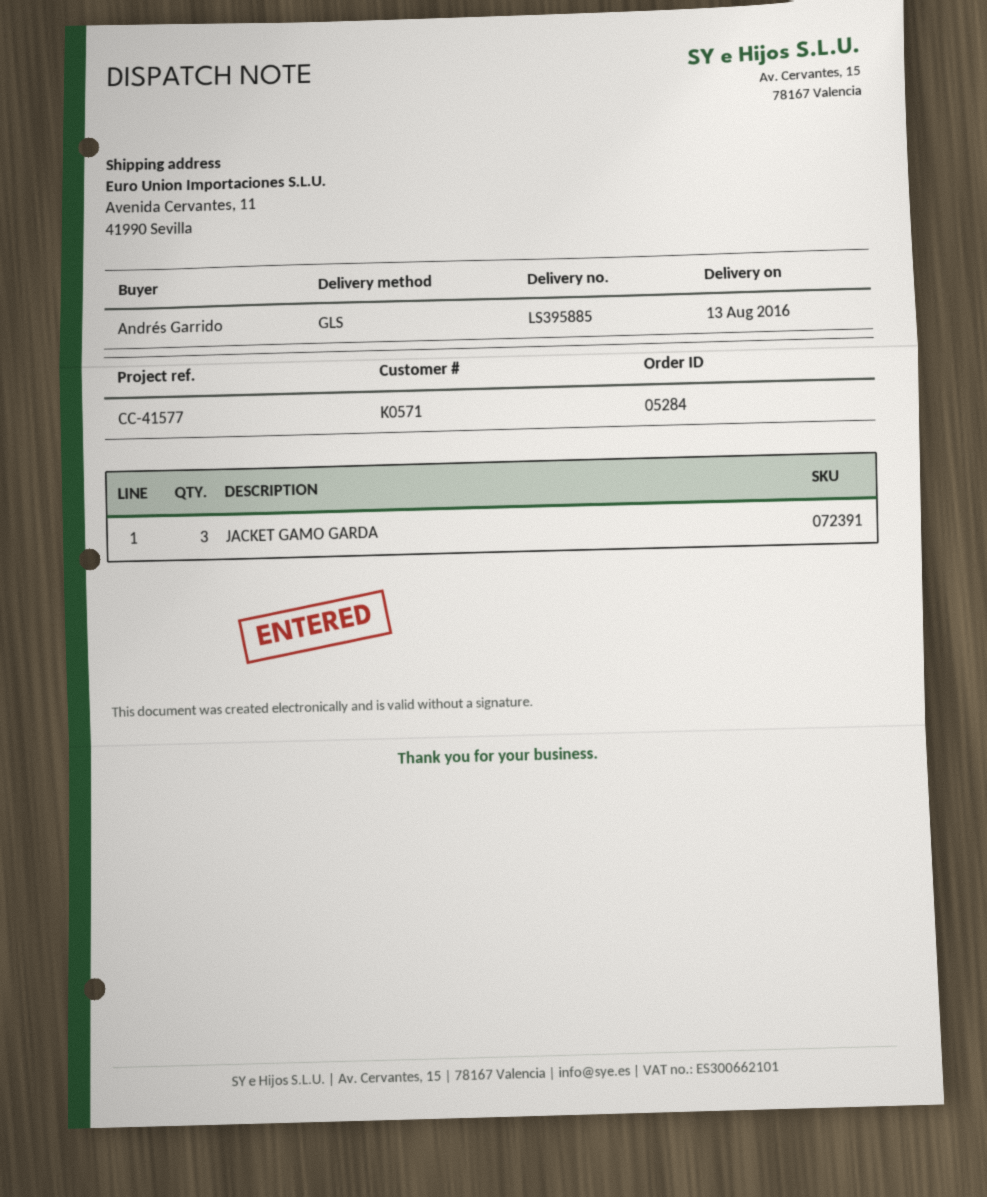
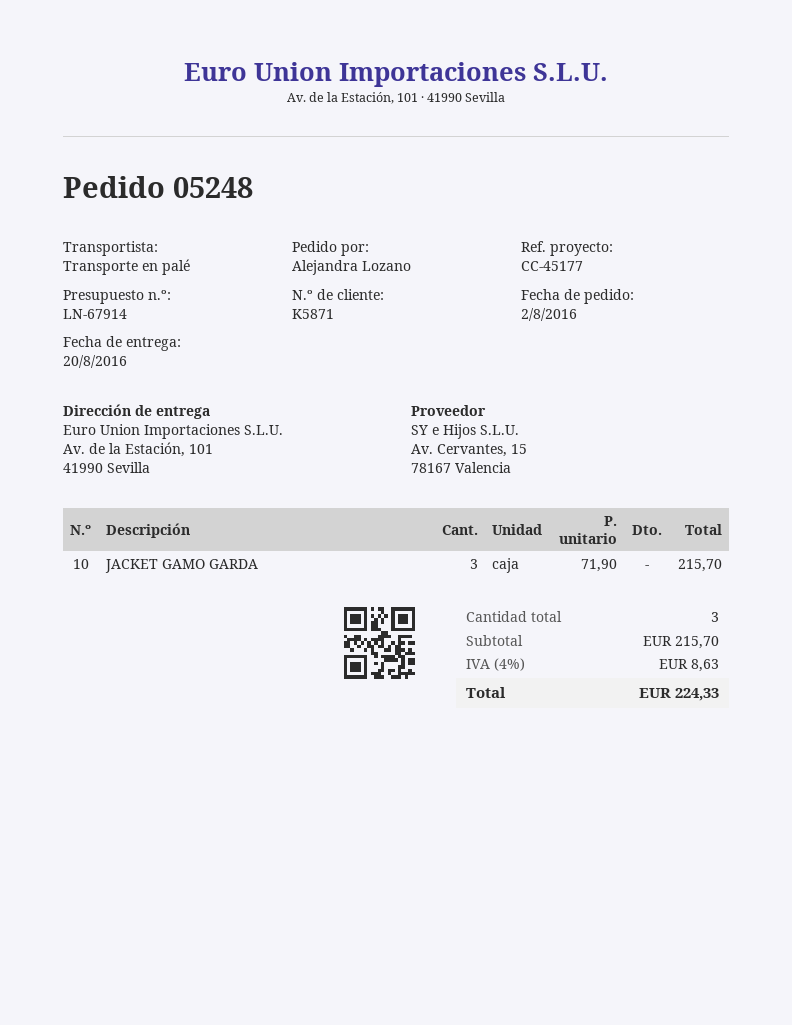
order number: 05284 -> 05248
delivery date: 2016-08-13 -> 2016-08-20
customer number: K0571 -> K5871
reference: CC-41577 -> CC-45177
ordered by: Andrés Garrido -> Alejandra Lozano
shipping method: GLS -> pallet freight
ship to: Avenida Cervantes, 11, 41990 Sevilla -> Av. de la Estación, 101, 41990 Sevilla

